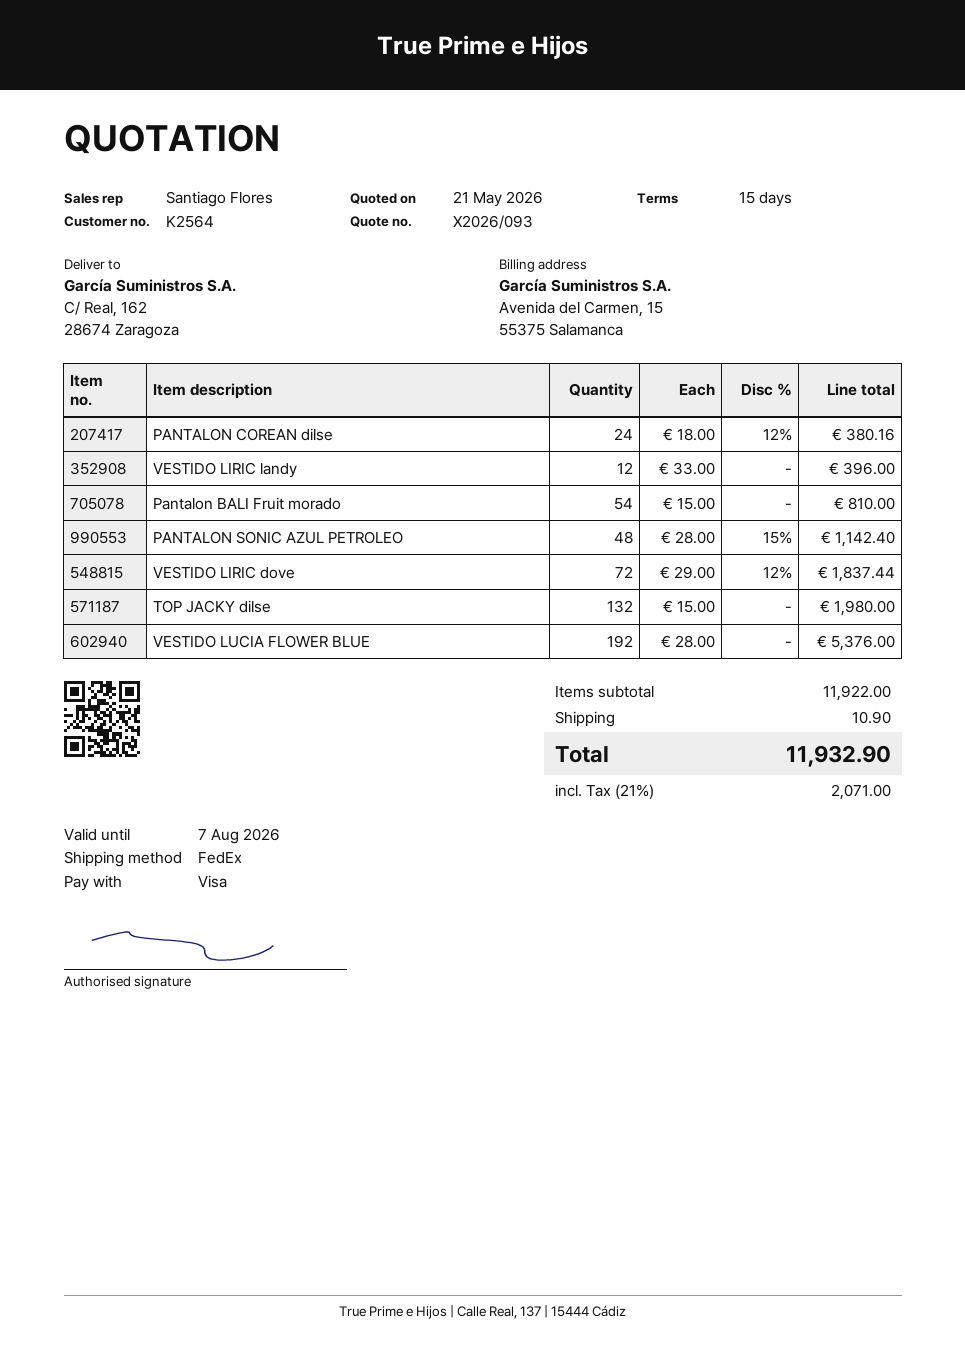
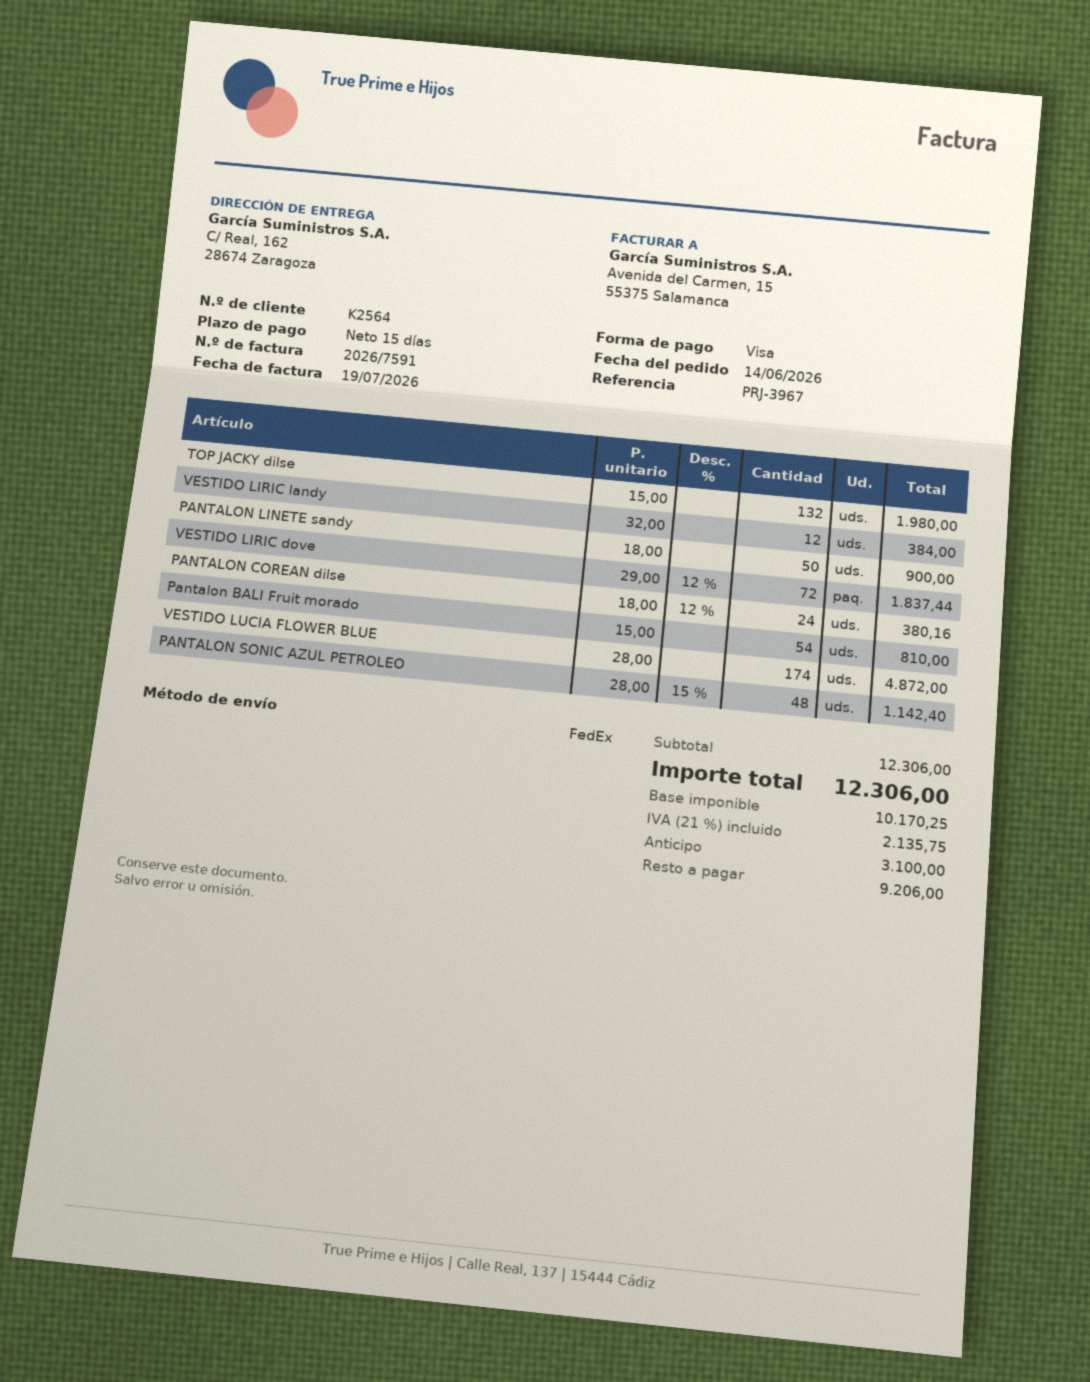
VESTIDO LIRIC landy: 12 x 33.00 = 396.00 -> 12 x 32.00 = 384.00
VESTIDO LUCIA FLOWER BLUE: 192 x 28.00 = 5376.00 -> 174 x 28.00 = 4872.00
PANTALON LINETE sandy: none -> 50 x 18.00 = 900.00
subtotal: 11922.00 -> 12306.00
shipping: 10.90 -> none
tax: 21% = 2071.00 -> 21% = 2135.75
total: 11932.90 -> 12306.00

